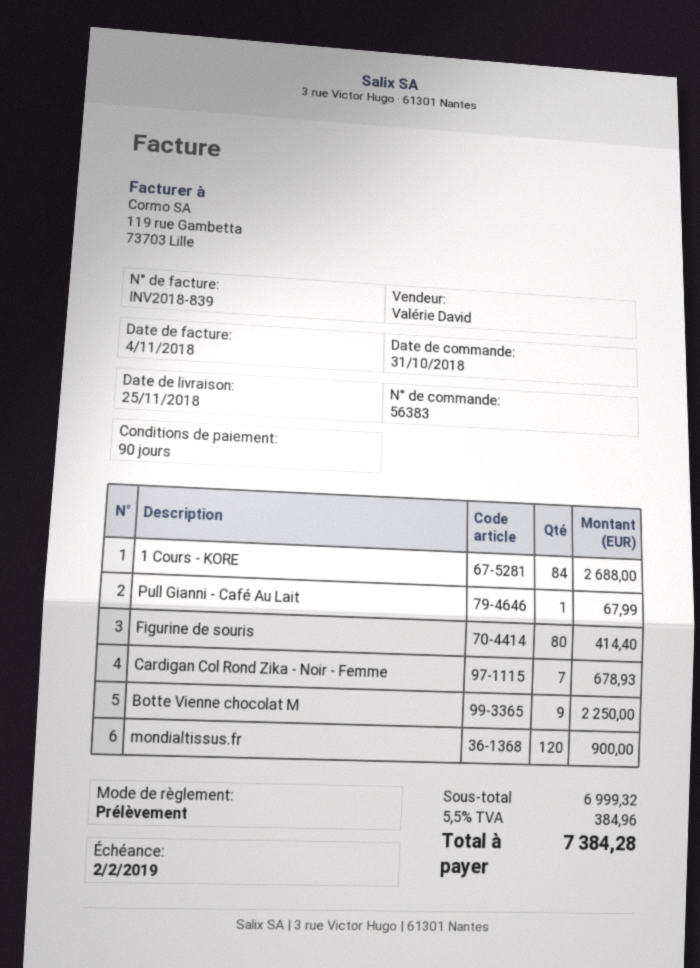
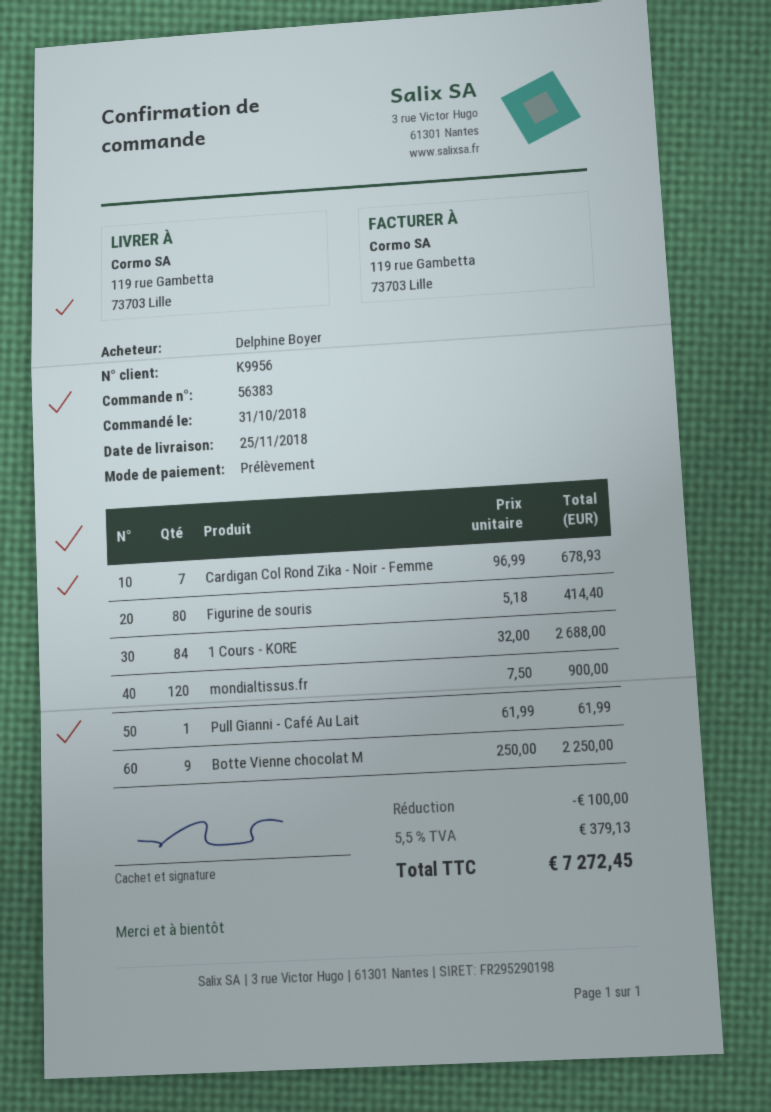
Pull Gianni - Café Au Lait: 1 for 67.99 -> 1 for 61.99
discount: none -> 100.00
tax: 5.5% = 384.96 -> 5.5% = 379.13
total: 7384.28 -> 7272.45

